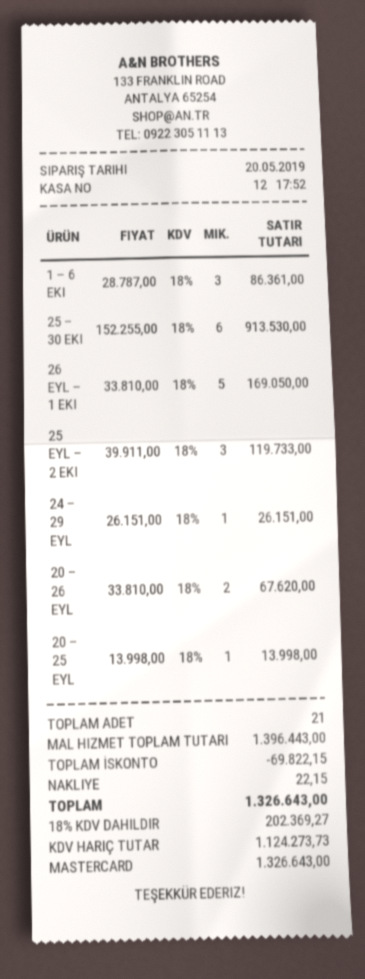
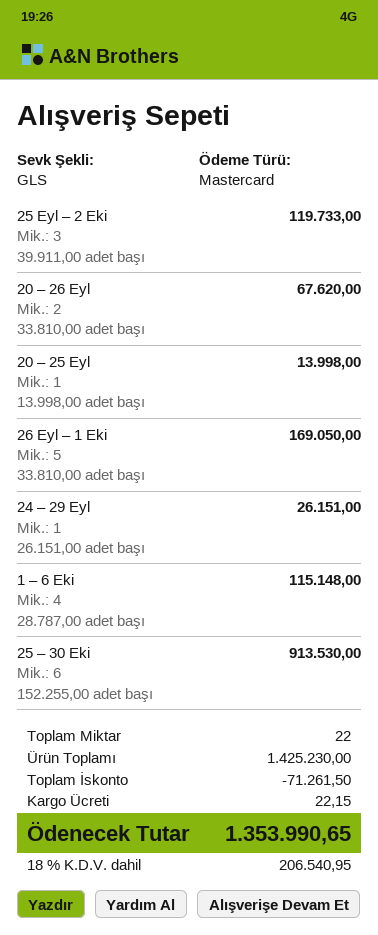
1 – 6 EKI: 3 x 28787.00 = 86361.00 -> 4 x 28787.00 = 115148.00
total quantity: 21 -> 22
subtotal: 1396443.00 -> 1425230.00
discount: 69822.15 -> 71261.50
tax: 18% = 202369.27 -> 18% = 206540.95
total: 1326643.00 -> 1353990.65

